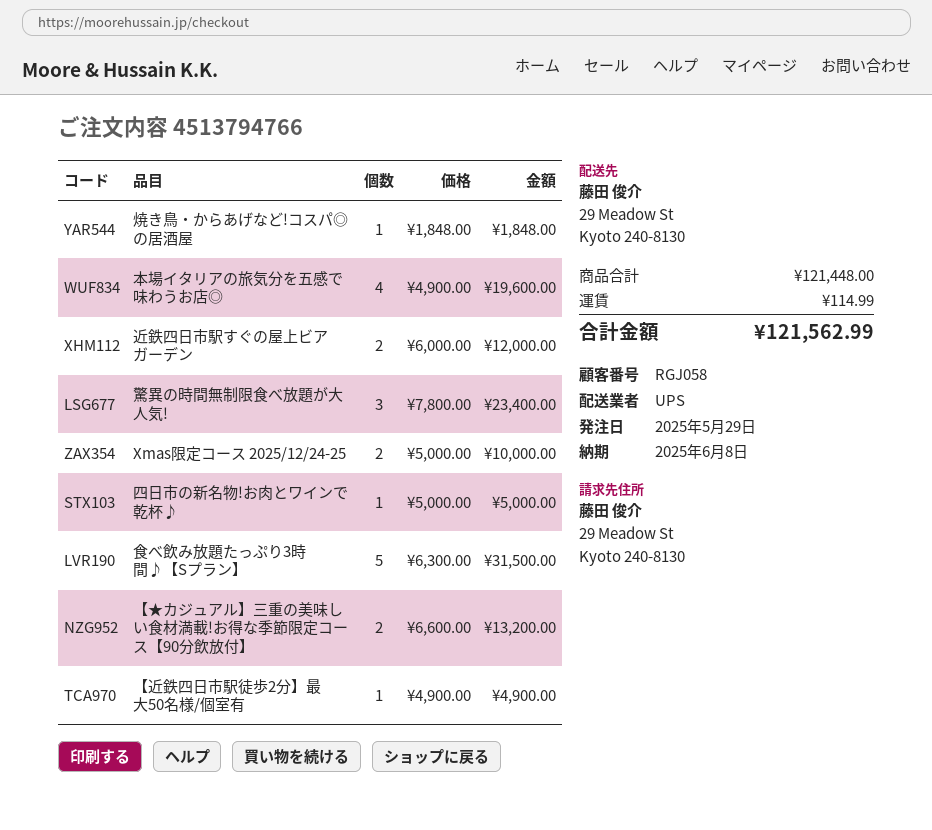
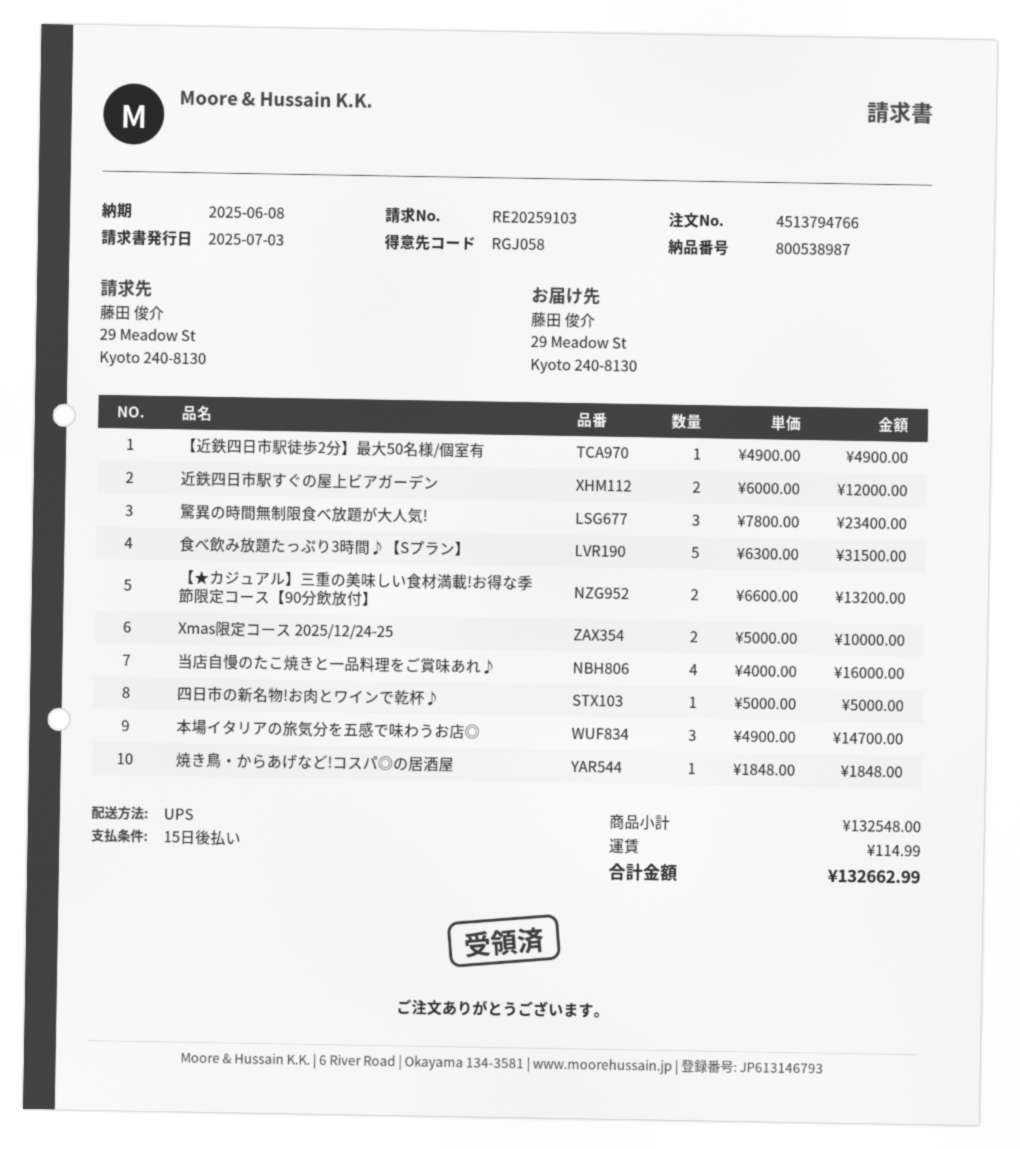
本場イタリアの旅気分を五感で味わうお店◎: 4 x 4900.00 = 19600.00 -> 3 x 4900.00 = 14700.00
当店自慢のたこ焼きと一品料理をご賞味あれ♪: none -> 4 x 4000.00 = 16000.00
subtotal: 121448.00 -> 132548.00
total: 121562.99 -> 132662.99

